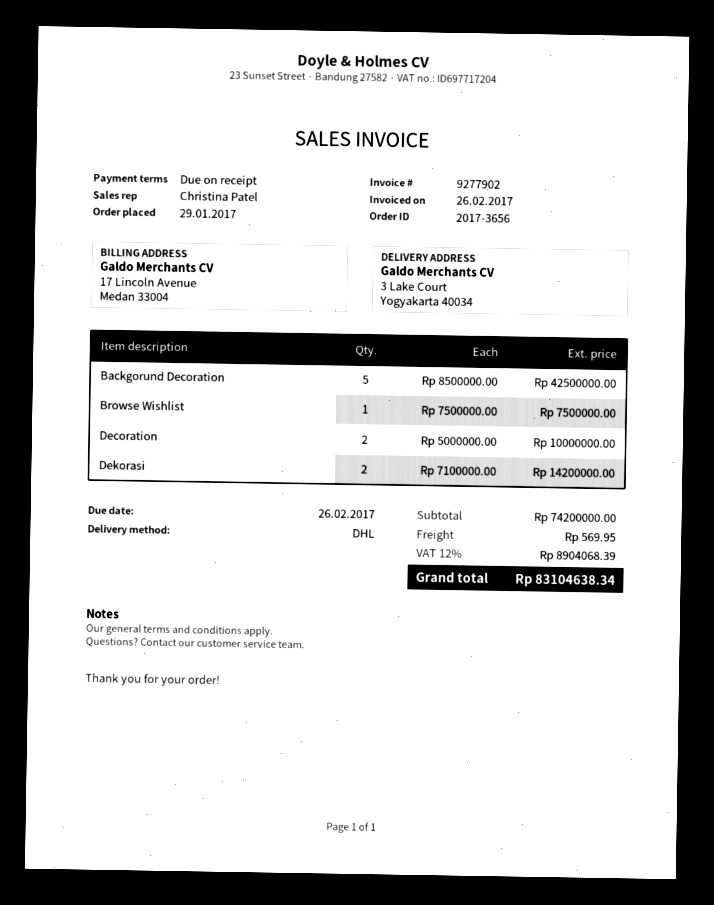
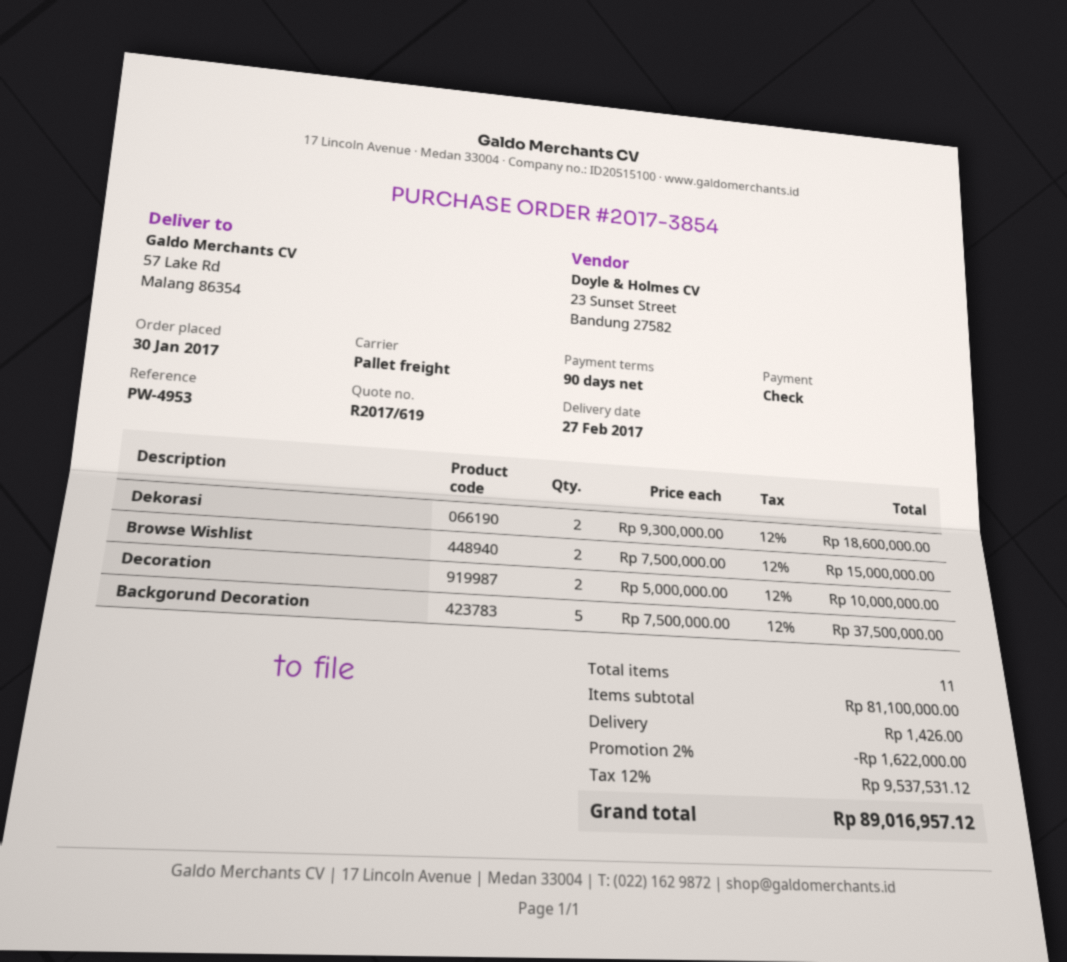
order number: 2017-3656 -> 2017-3854
order date: 2017-01-29 -> 2017-01-30
payment terms: on receipt -> 90 days
shipping method: DHL -> pallet freight
ship to: 3 Lake Court, Yogyakarta 40034 -> 57 Lake Rd, Malang 86354
Backgorund Decoration: 5 x 8500000.00 = 42500000.00 -> 5 x 7500000.00 = 37500000.00
Browse Wishlist: 1 x 7500000.00 = 7500000.00 -> 2 x 7500000.00 = 15000000.00
Dekorasi: 2 x 7100000.00 = 14200000.00 -> 2 x 9300000.00 = 18600000.00
subtotal: 74200000.00 -> 81100000.00
discount: none -> 2% = 1622000.00
shipping: 569.95 -> 1426.00
tax: 12% = 8904068.39 -> 12% = 9537531.12
total: 83104638.34 -> 89016957.12

